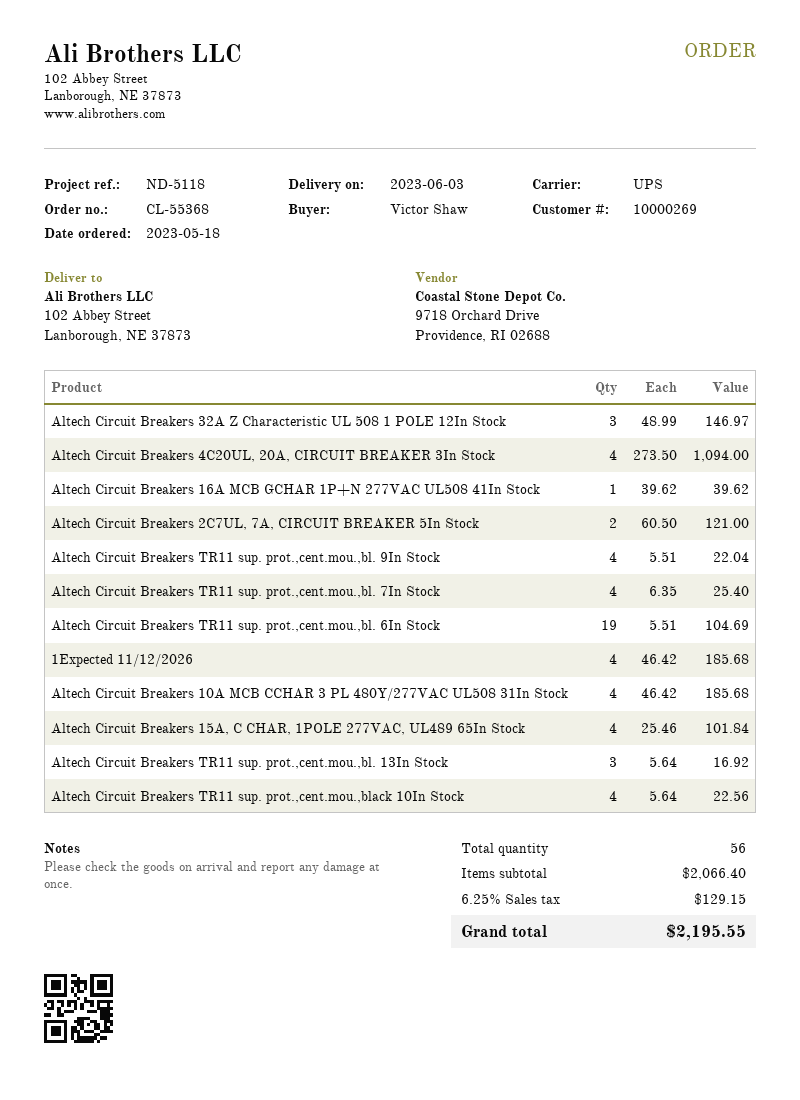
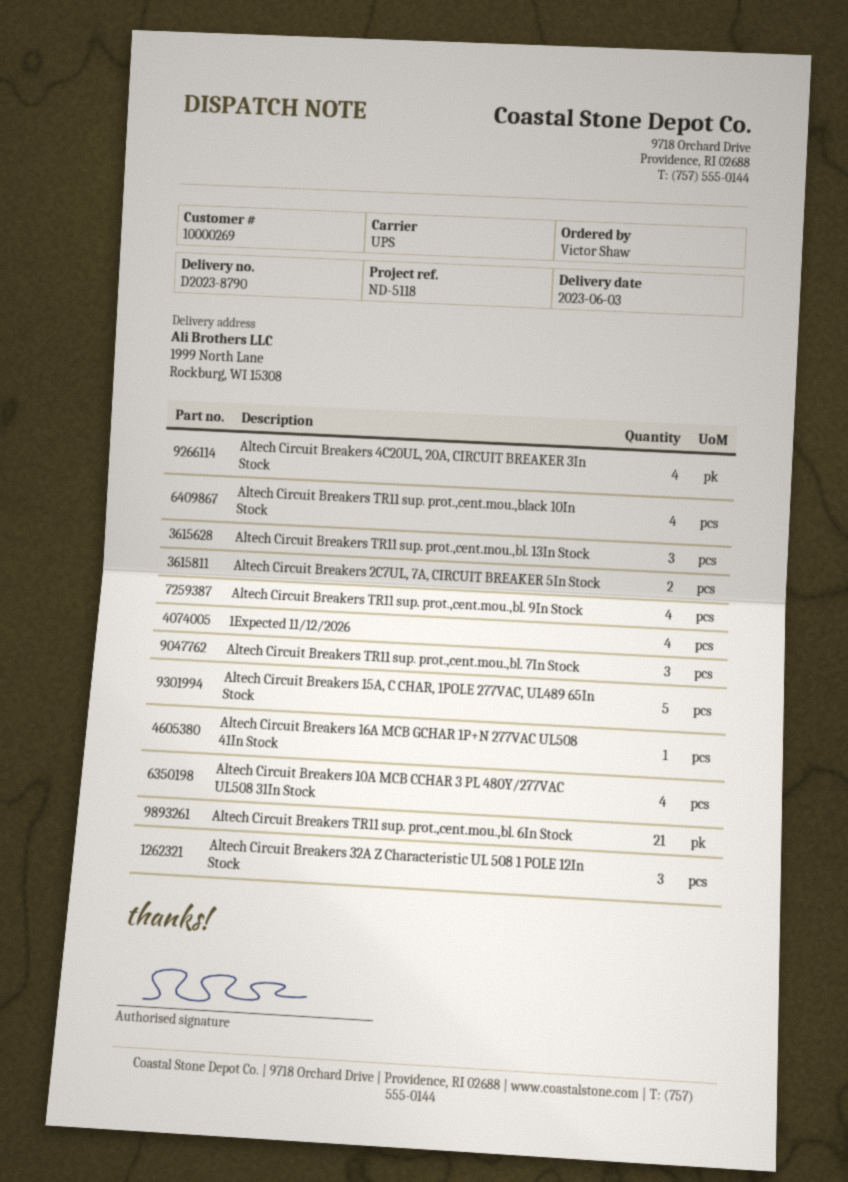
ship to: 102 Abbey Street, Lanborough, NE 37873 -> 1999 North Lane, Rockburg, WI 15308
Altech Circuit Breakers TR11 sup. prot.,cent.mou.,bl. 7In Stock: 4 -> 3
Altech Circuit Breakers TR11 sup. prot.,cent.mou.,bl. 6In Stock: 19 -> 21
Altech Circuit Breakers 15A, C CHAR, 1POLE 277VAC, UL489 65In Stock: 4 -> 5

